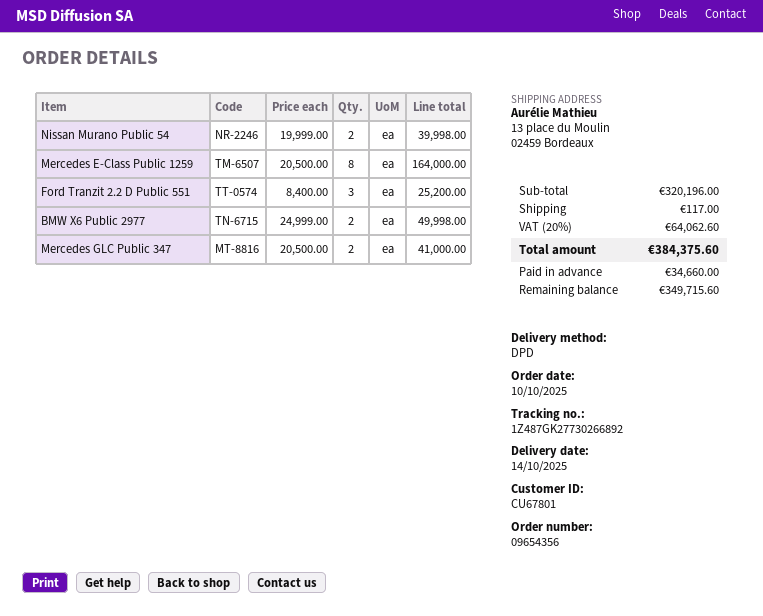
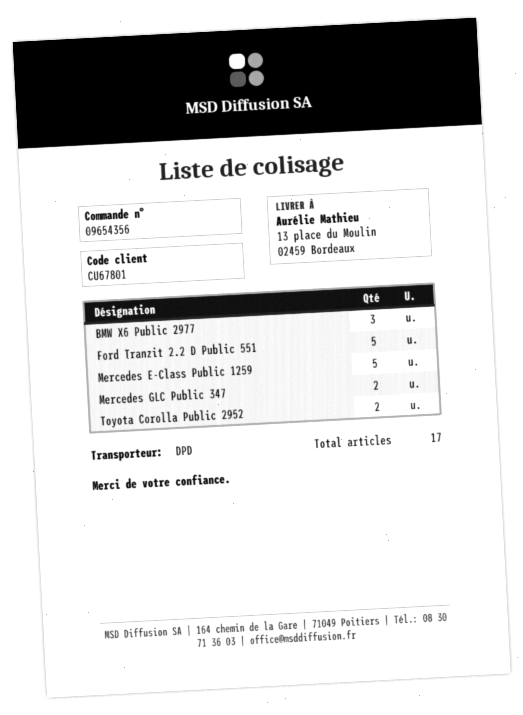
Nissan Murano Public 54: 2 -> none
Mercedes E-Class Public 1259: 8 -> 5
Ford Tranzit 2.2 D Public 551: 3 -> 5
BMW X6 Public 2977: 2 -> 3
Toyota Corolla Public 2952: none -> 2

